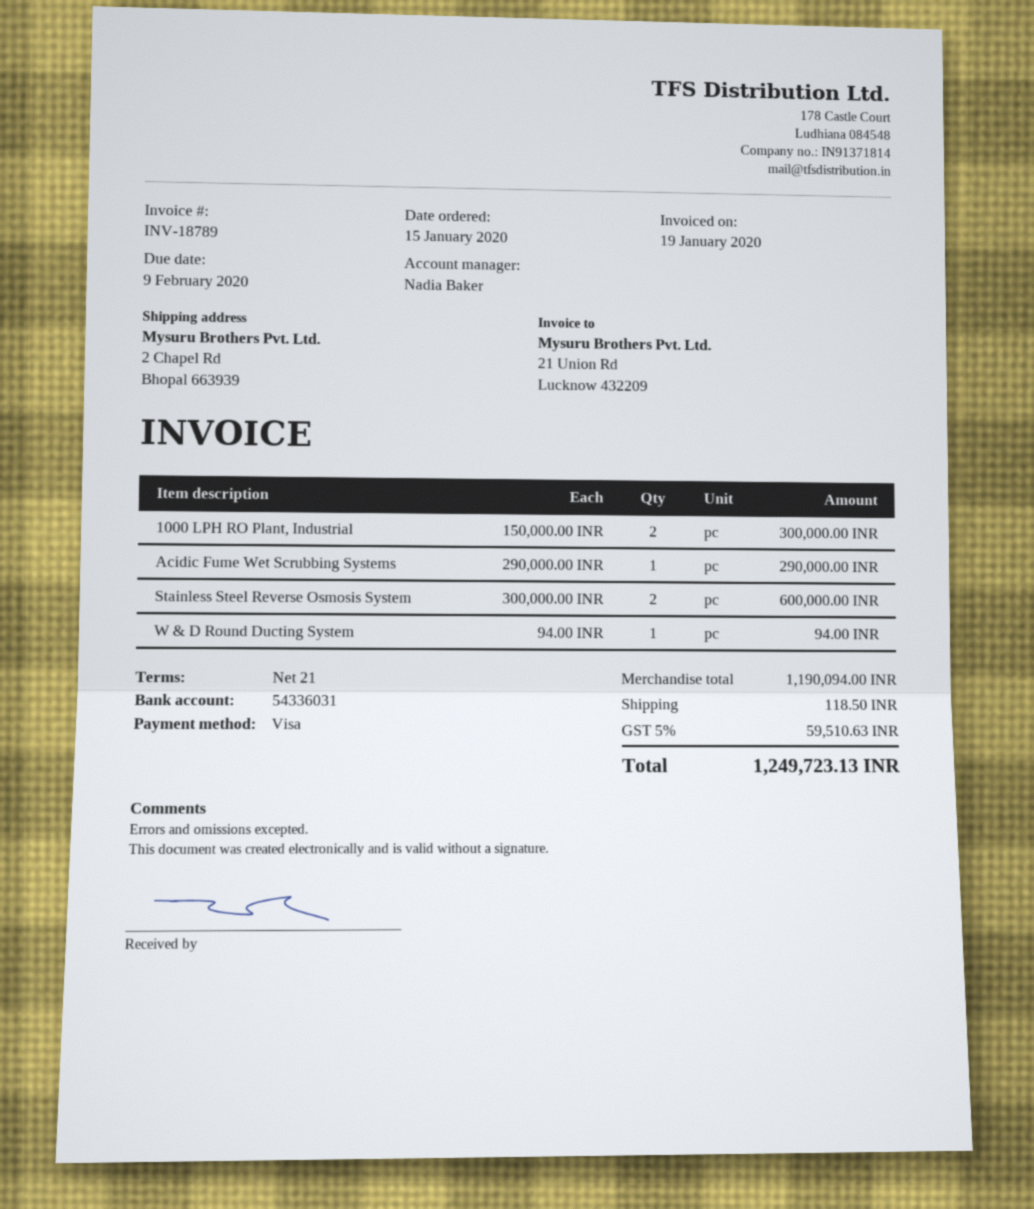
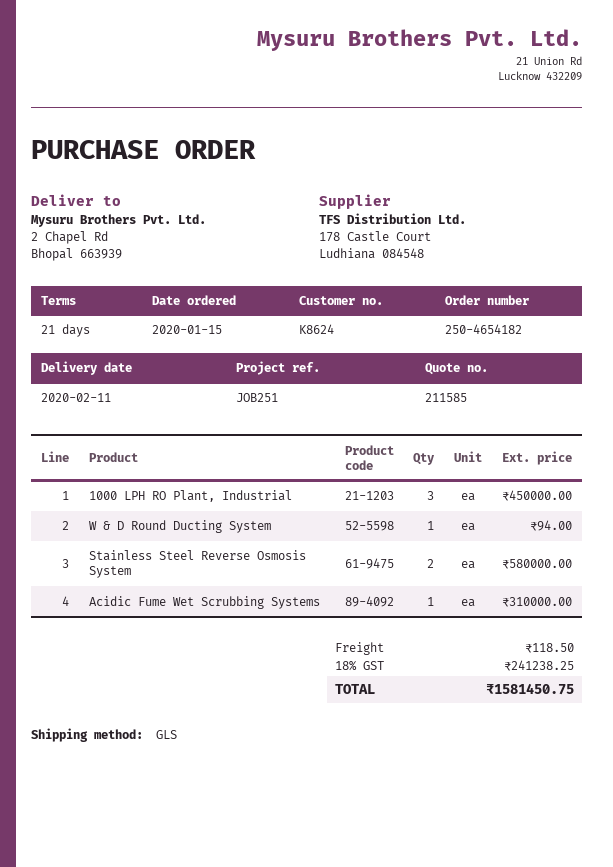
1000 LPH RO Plant, Industrial: 2 for 300000.00 -> 3 for 450000.00
Acidic Fume Wet Scrubbing Systems: 1 for 290000.00 -> 1 for 310000.00
Stainless Steel Reverse Osmosis System: 2 for 600000.00 -> 2 for 580000.00
tax: 5% = 59510.63 -> 18% = 241238.25
total: 1249723.13 -> 1581450.75

